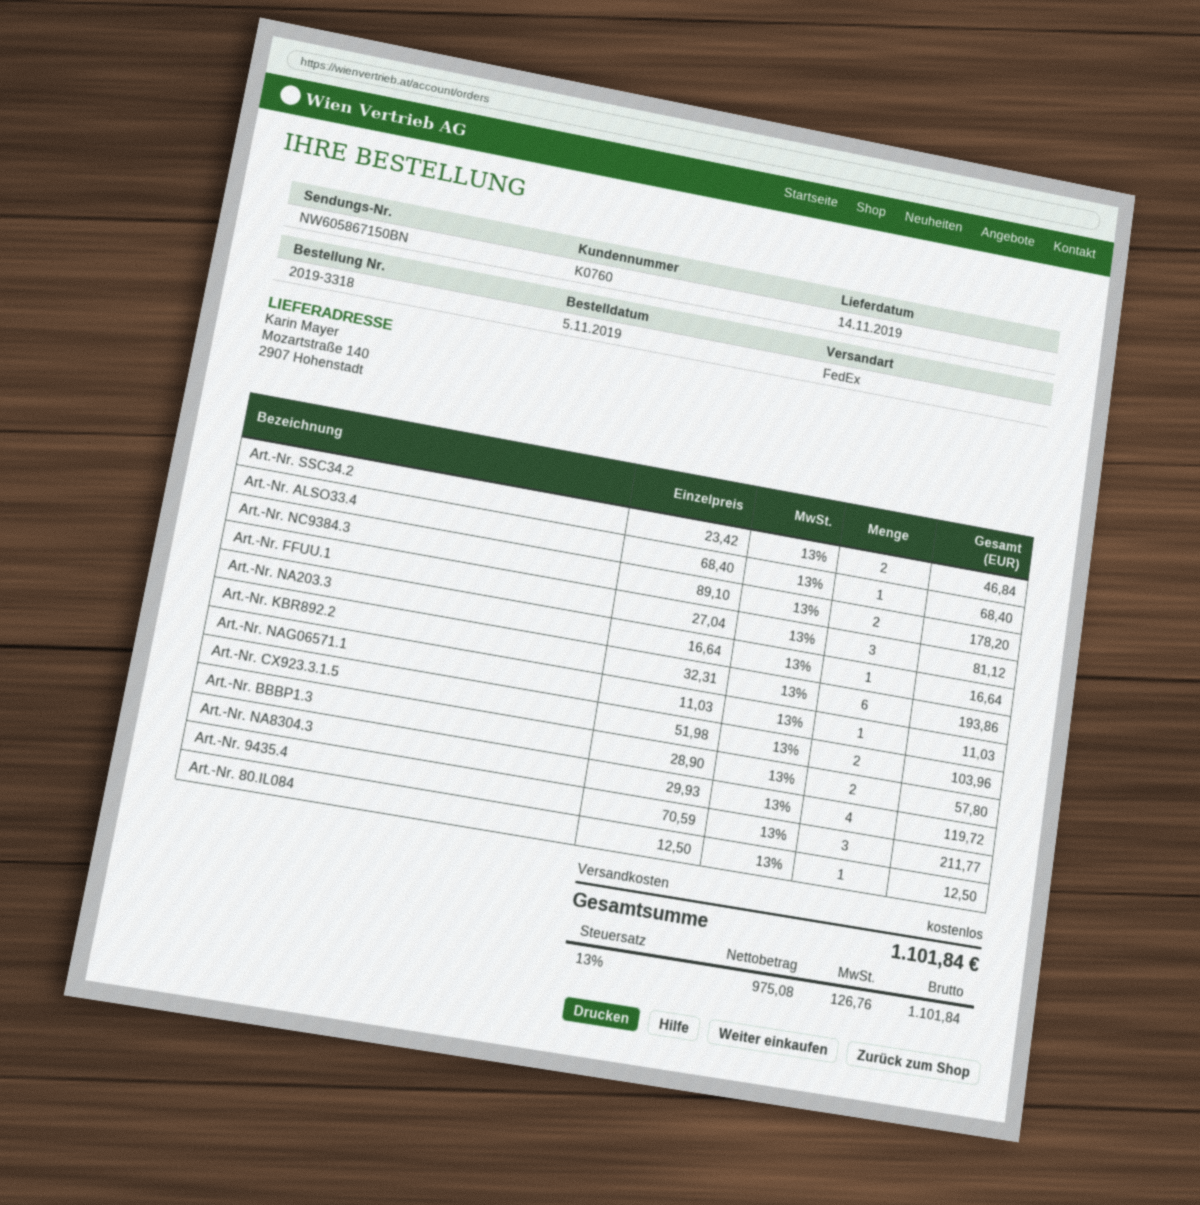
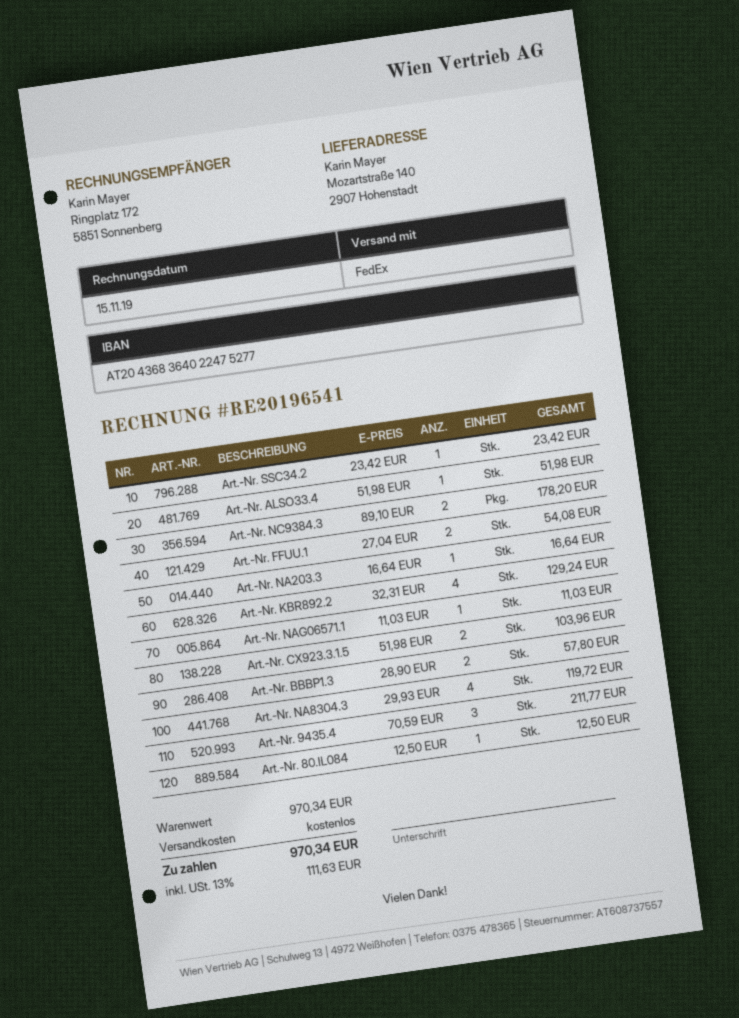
Art.-Nr. SSC34.2: 2 x 23.42 = 46.84 -> 1 x 23.42 = 23.42
Art.-Nr. ALSO33.4: 1 x 68.40 = 68.40 -> 1 x 51.98 = 51.98
Art.-Nr. FFUU.1: 3 x 27.04 = 81.12 -> 2 x 27.04 = 54.08
Art.-Nr. KBR892.2: 6 x 32.31 = 193.86 -> 4 x 32.31 = 129.24
tax: 13% = 126.76 -> 13% = 111.63
total: 1101.84 -> 970.34

